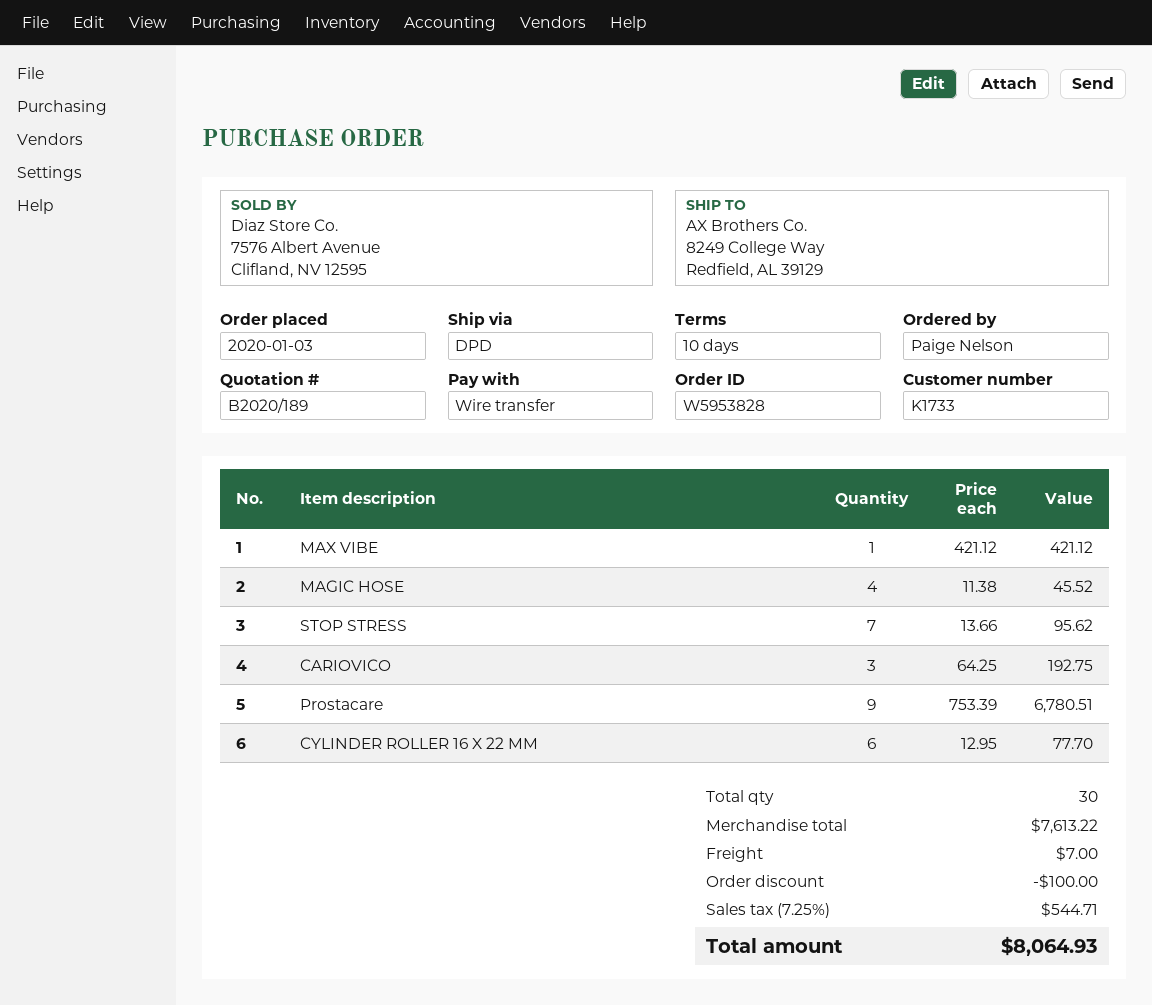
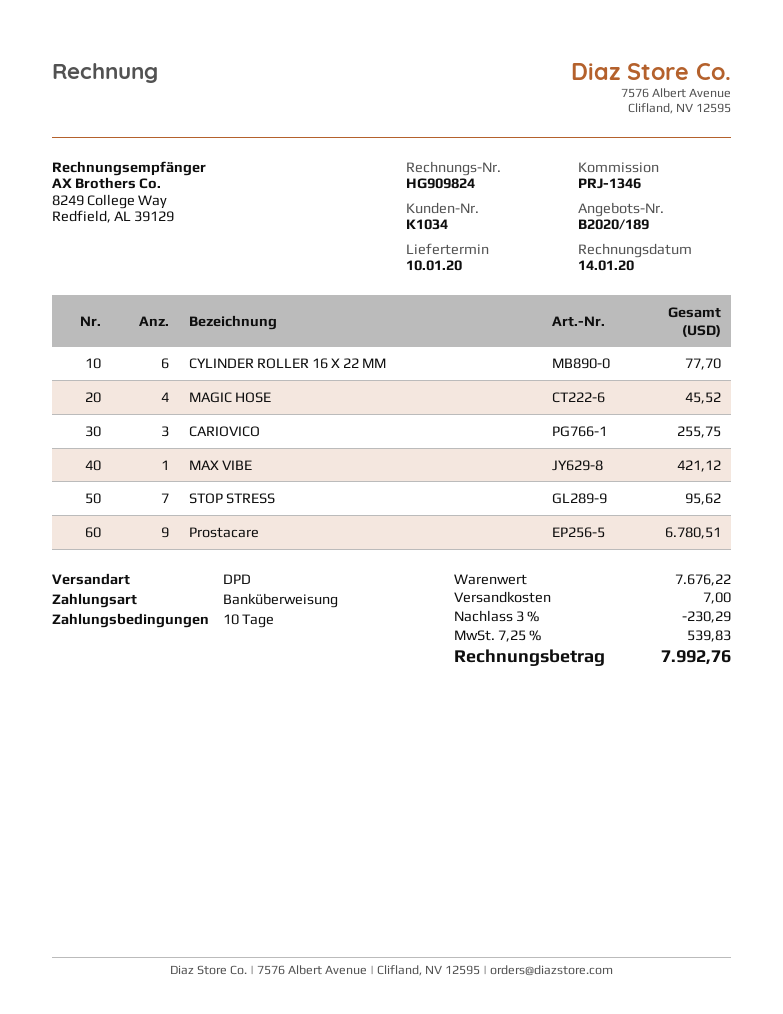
customer number: K1733 -> K1034
CARIOVICO: 3 for 192.75 -> 3 for 255.75
subtotal: 7613.22 -> 7676.22
discount: 100.00 -> 230.29
tax: 7.25% = 544.71 -> 7.25% = 539.83
total: 8064.93 -> 7992.76

